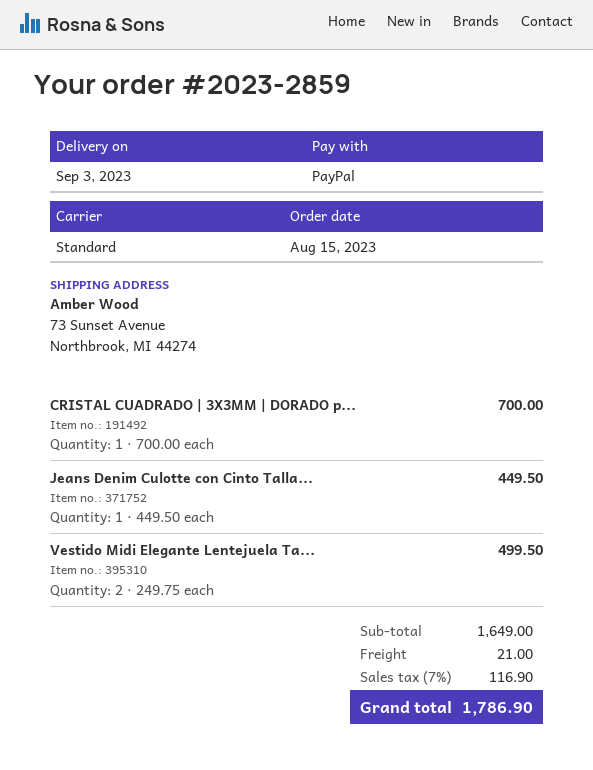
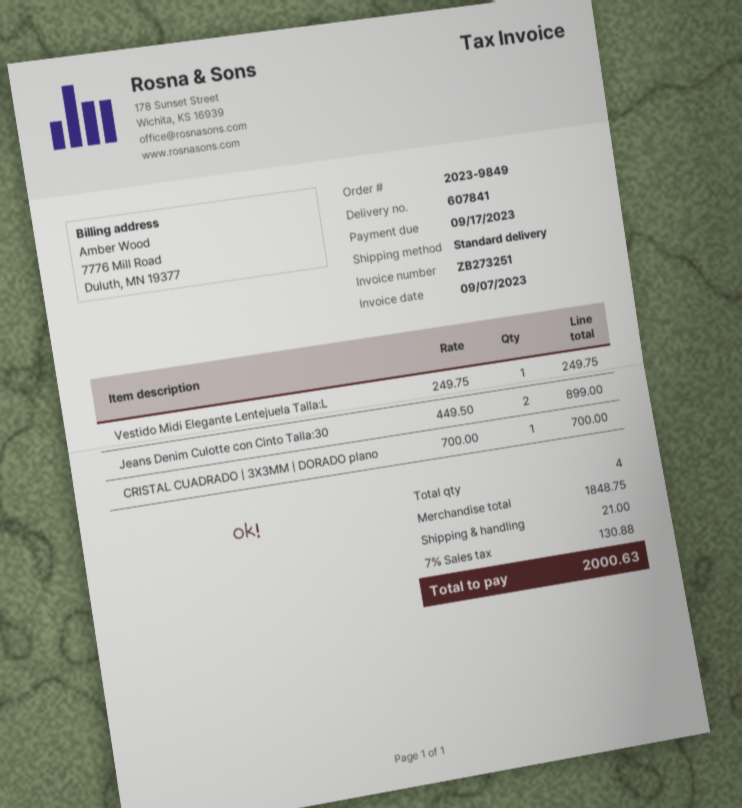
order number: 2023-2859 -> 2023-9849
Jeans Denim Culotte con Cinto Talla...: 1 x 449.50 = 449.50 -> 2 x 449.50 = 899.00
Vestido Midi Elegante Lentejuela Ta...: 2 x 249.75 = 499.50 -> 1 x 249.75 = 249.75
subtotal: 1649.00 -> 1848.75
tax: 7% = 116.90 -> 7% = 130.88
total: 1786.90 -> 2000.63

